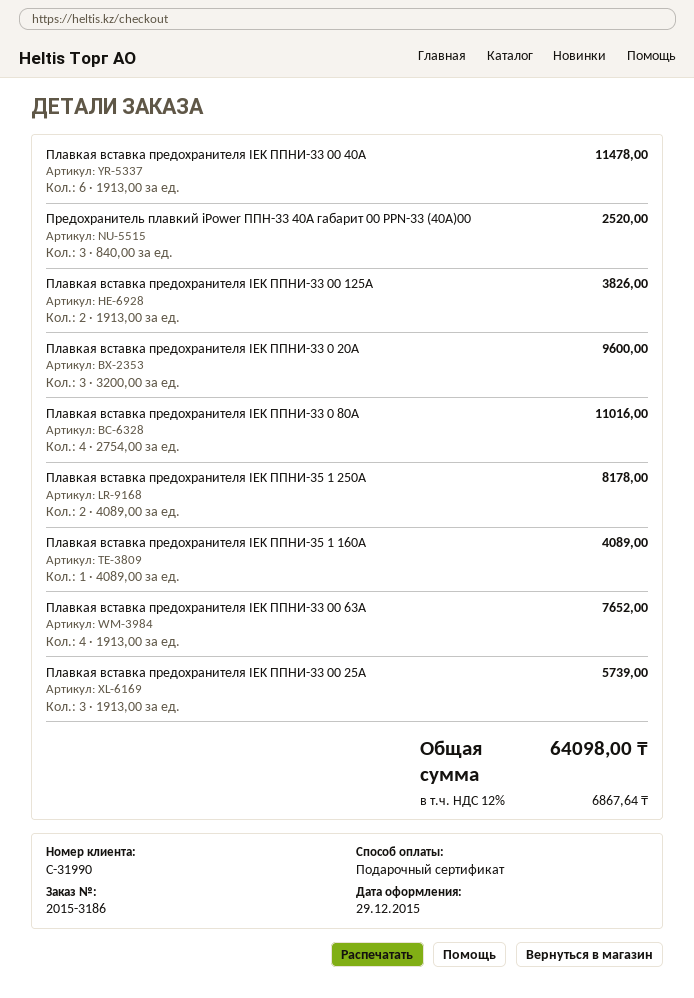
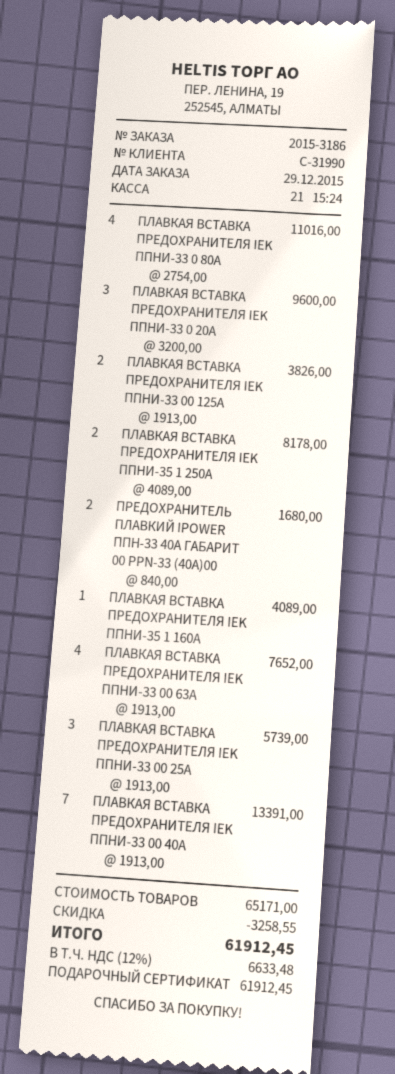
Плавкая вставка предохранителя IEK ППНИ-33 00 40А: 6 x 1913.00 = 11478.00 -> 7 x 1913.00 = 13391.00
Предохранитель плавкий iPower ППН-33 40А габарит 00 PPN-33 (40A)00: 3 x 840.00 = 2520.00 -> 2 x 840.00 = 1680.00
discount: none -> 3258.55
tax: 12% = 6867.64 -> 12% = 6633.48
total: 64098.00 -> 61912.45

